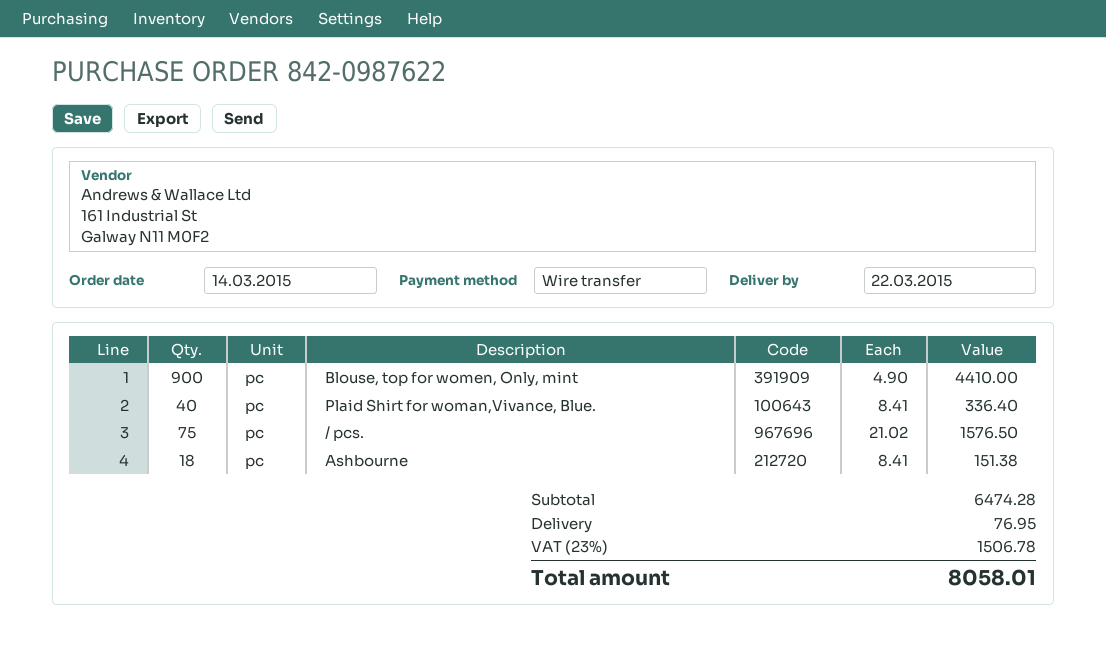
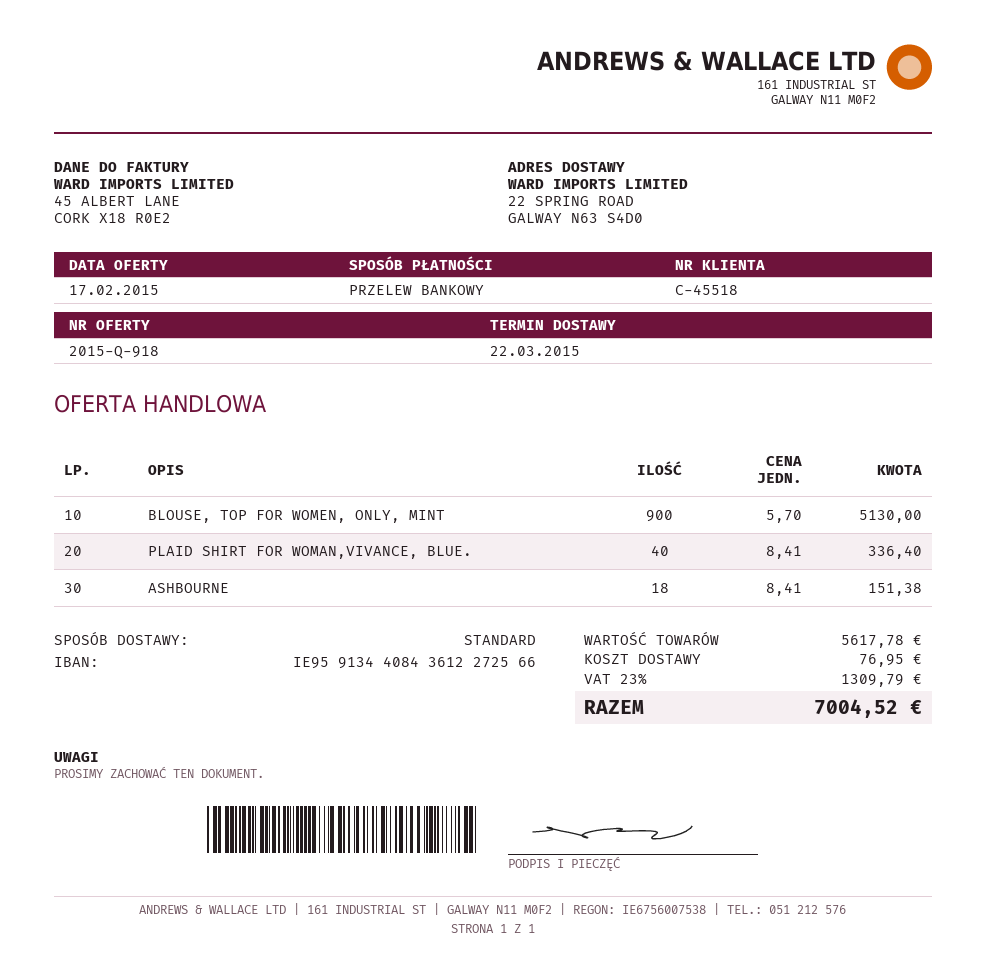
Blouse, top for women, Only, mint: 900 x 4.90 = 4410.00 -> 900 x 5.70 = 5130.00
/ pcs.: 75 x 21.02 = 1576.50 -> none
subtotal: 6474.28 -> 5617.78
tax: 23% = 1506.78 -> 23% = 1309.79
total: 8058.01 -> 7004.52

